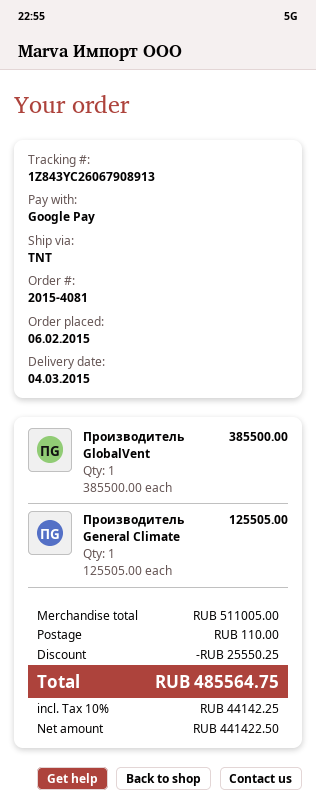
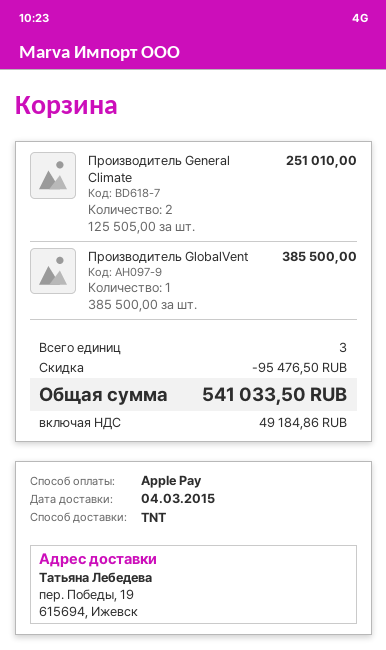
payment method: Google Pay -> Apple Pay
Производитель General Climate: 1 x 125505.00 = 125505.00 -> 2 x 125505.00 = 251010.00
discount: 25550.25 -> 95476.50
shipping: 110.00 -> none
tax: 44142.25 -> 49184.86
total: 485564.75 -> 541033.50

